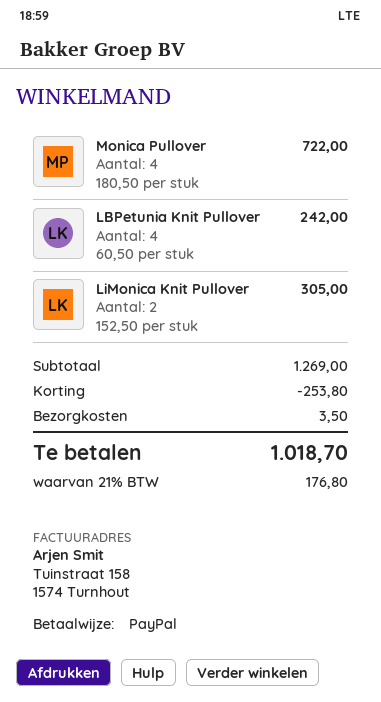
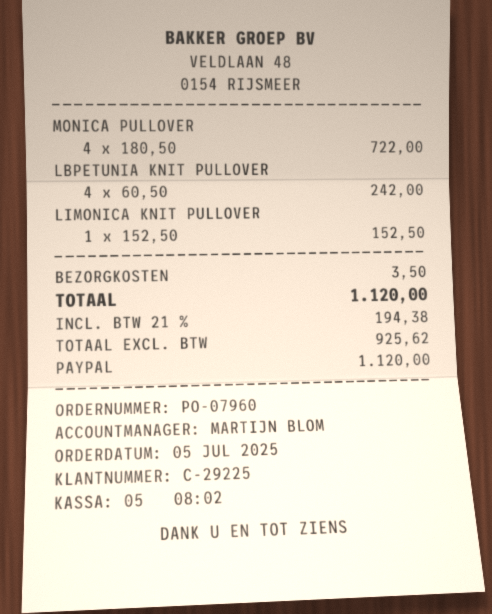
LiMonica Knit Pullover: 2 x 152.50 = 305.00 -> 1 x 152.50 = 152.50
discount: 253.80 -> none
tax: 21% = 176.80 -> 21% = 194.38
total: 1018.70 -> 1120.00

